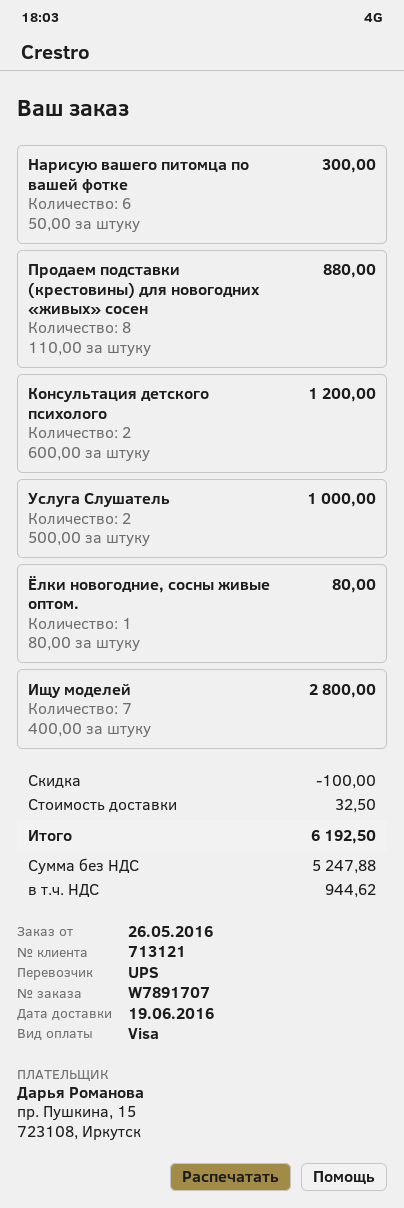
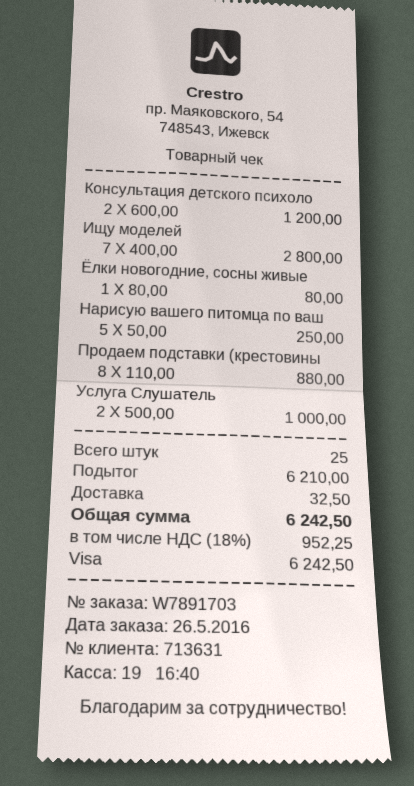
order number: W7891707 -> W7891703
customer number: 713121 -> 713631
Нарисую вашего питомца по вашей фотке: 6 x 50.00 = 300.00 -> 5 x 50.00 = 250.00
discount: 100.00 -> none
tax: 944.62 -> 952.25
total: 6192.50 -> 6242.50

